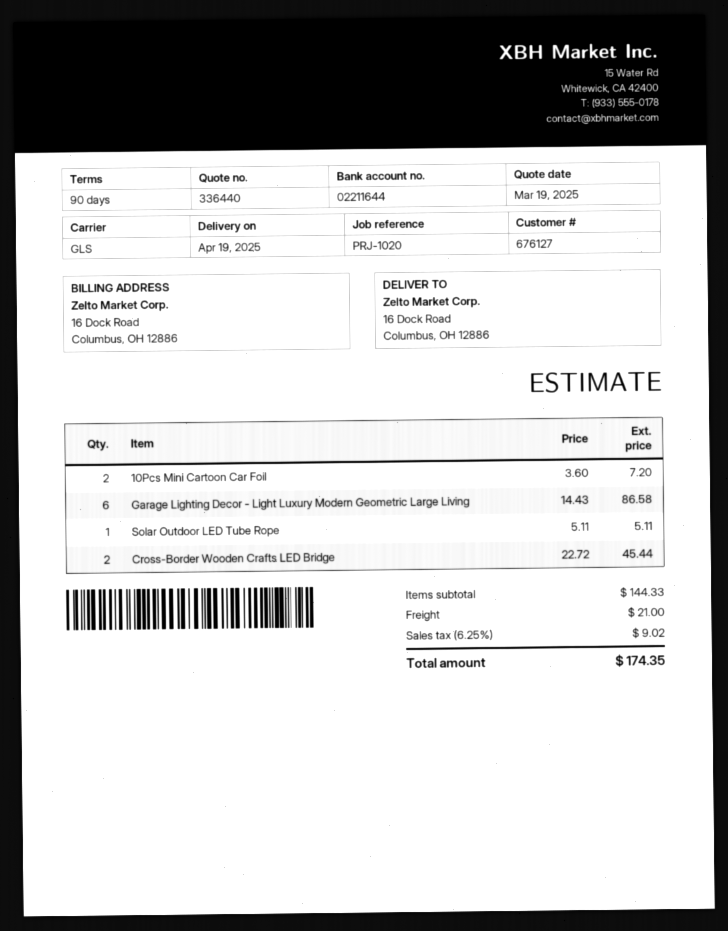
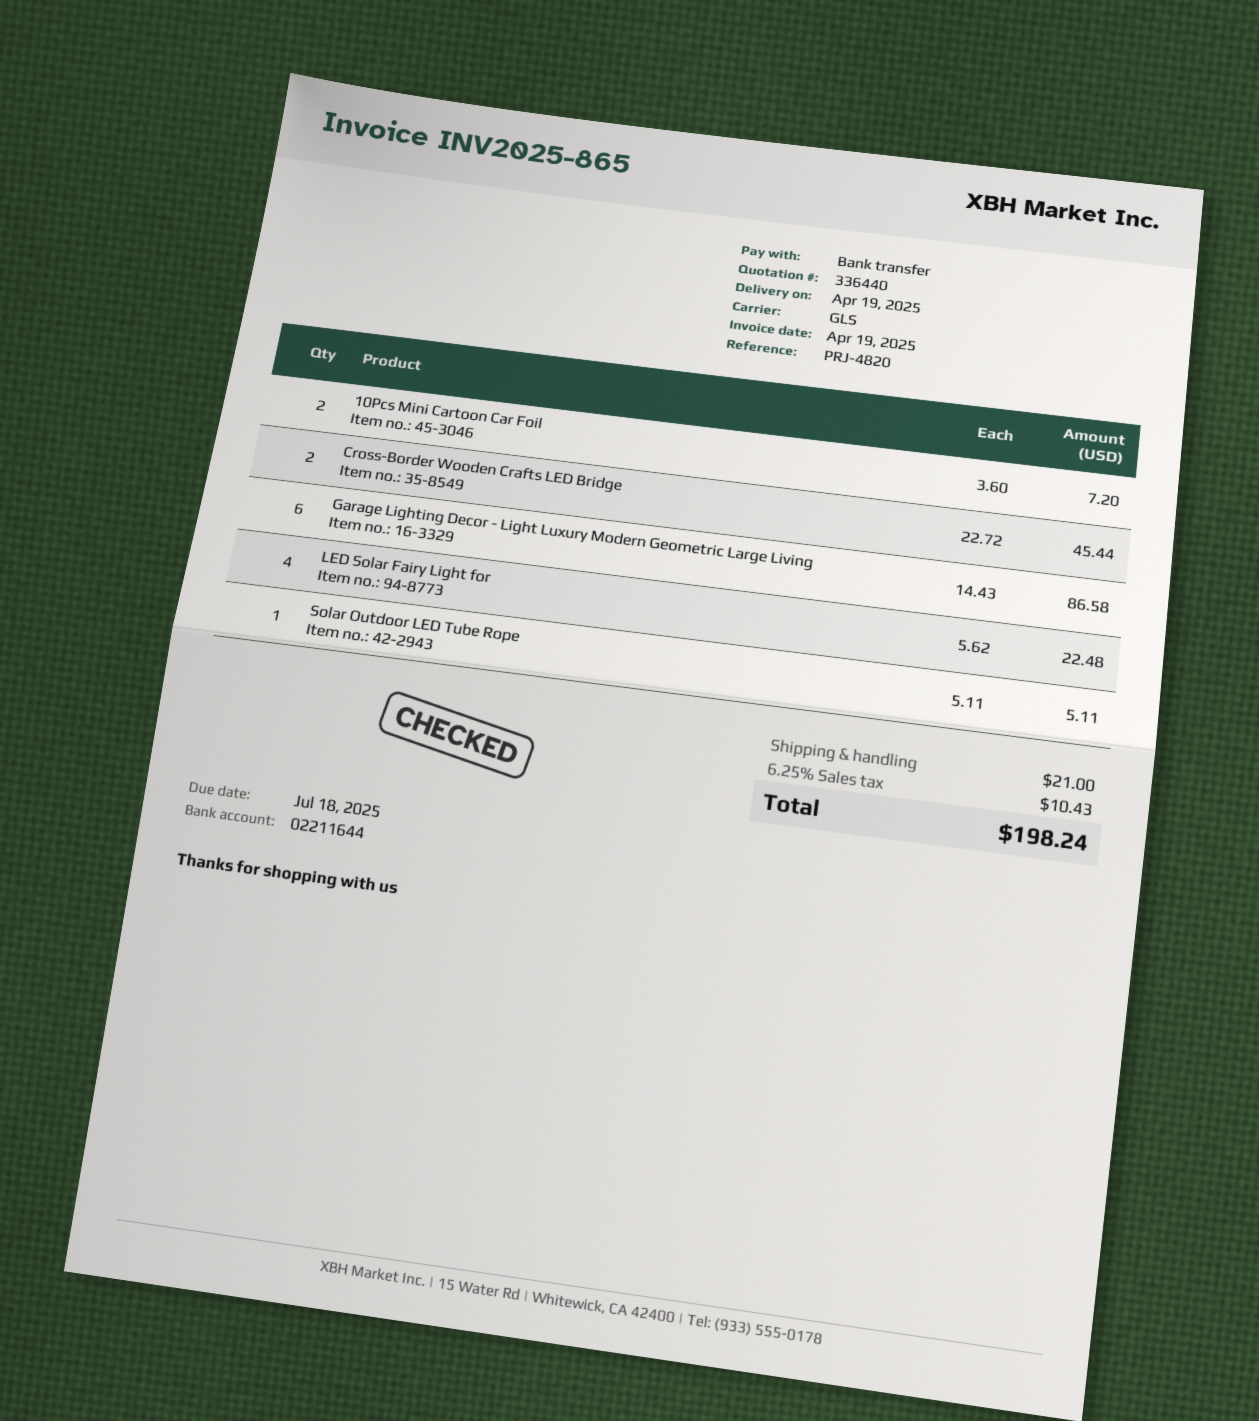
reference: PRJ-1020 -> PRJ-4820
LED Solar Fairy Light for: none -> 4 x 5.62 = 22.48
tax: 6.25% = 9.02 -> 6.25% = 10.43
total: 174.35 -> 198.24

